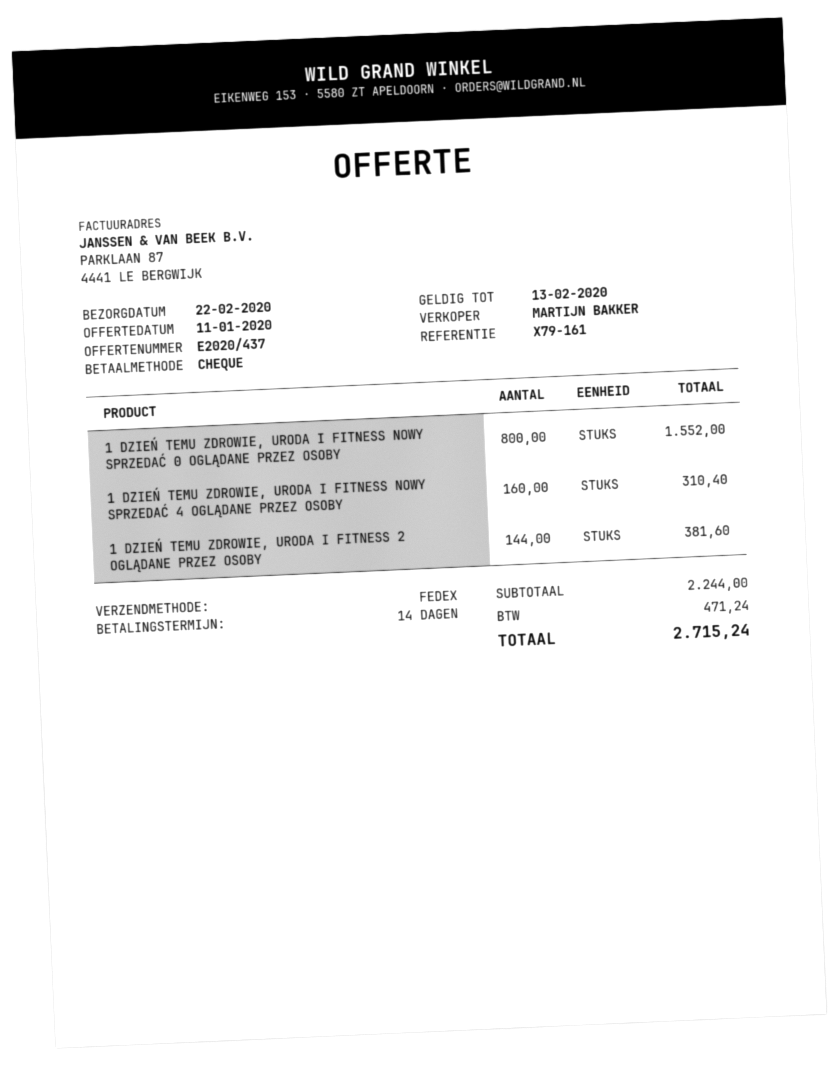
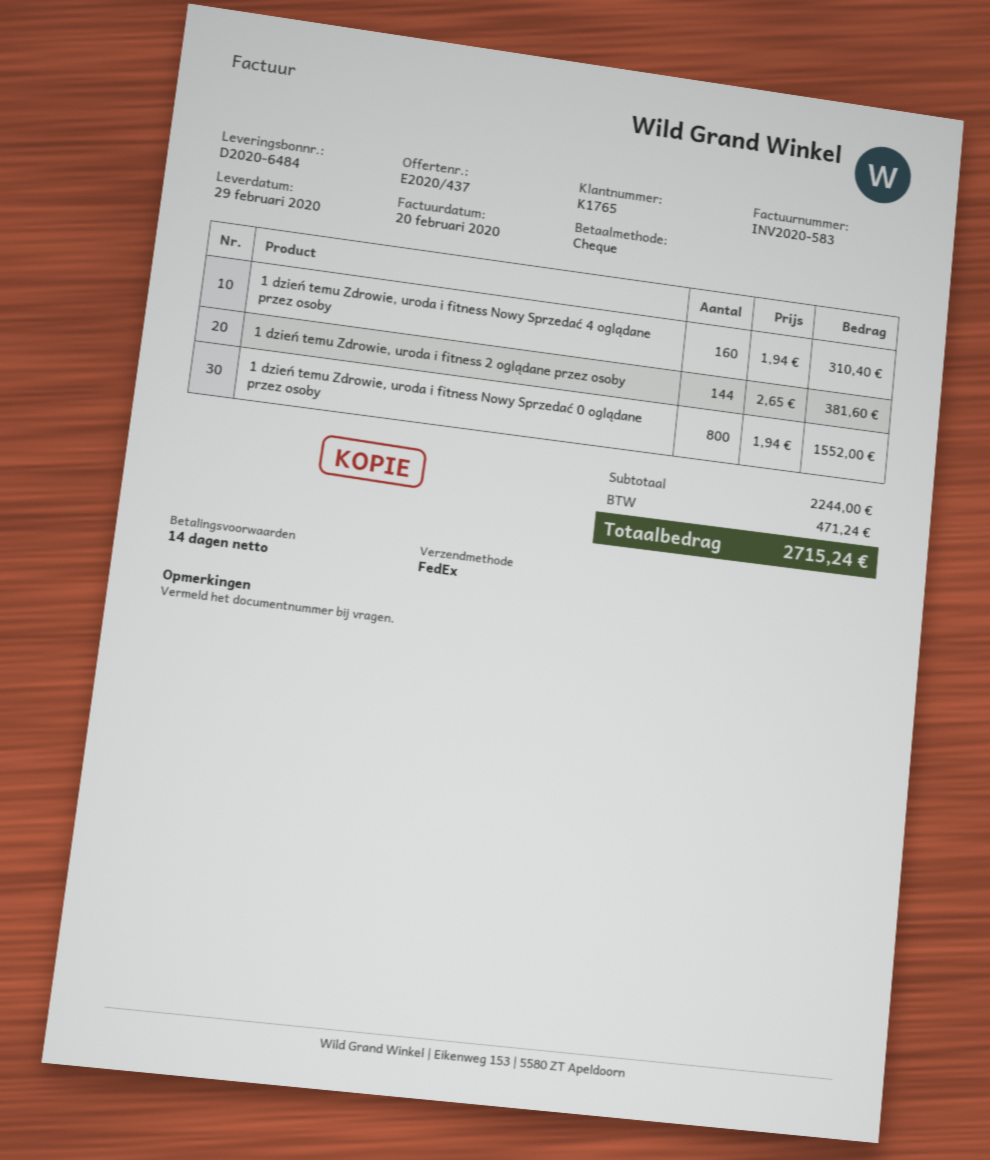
delivery date: 2020-02-22 -> 2020-02-29

